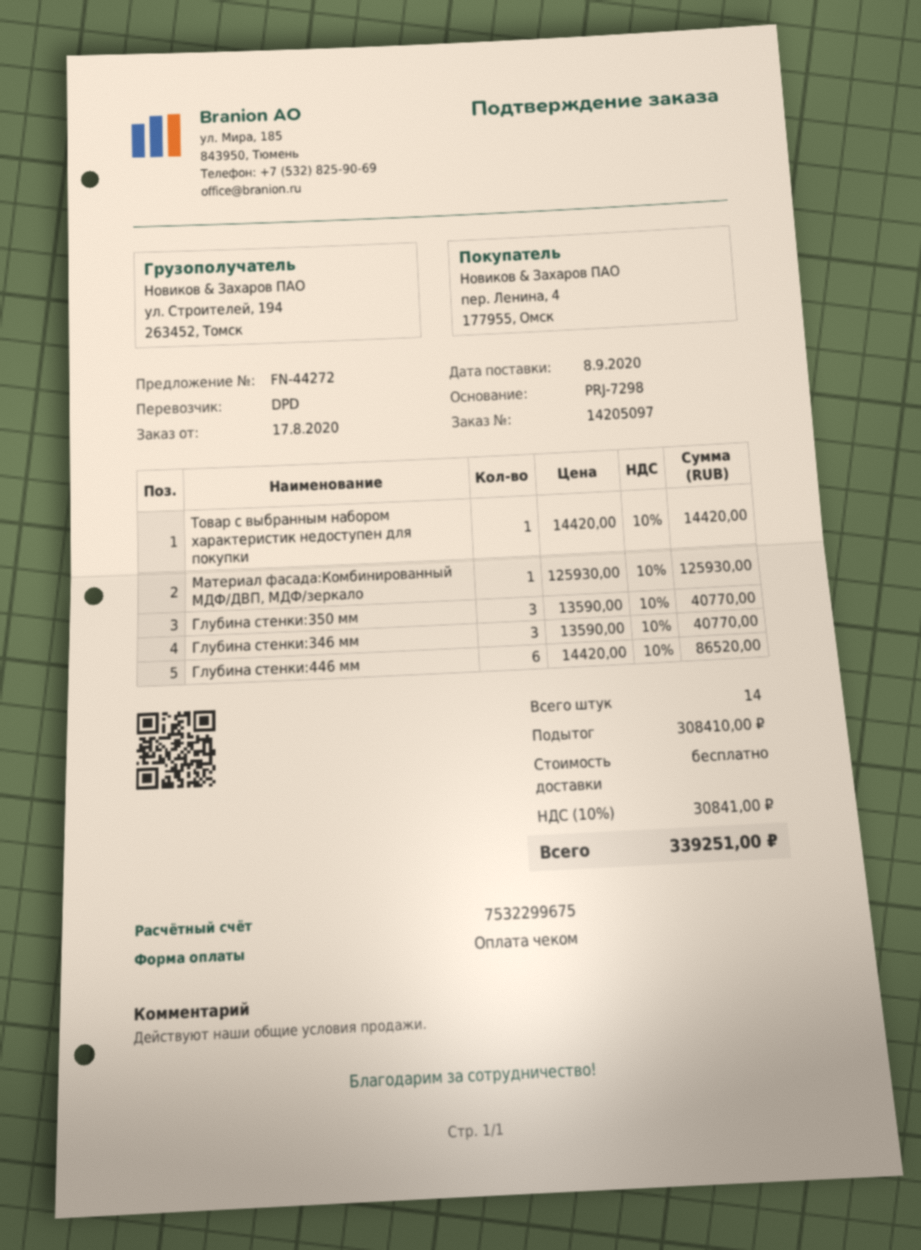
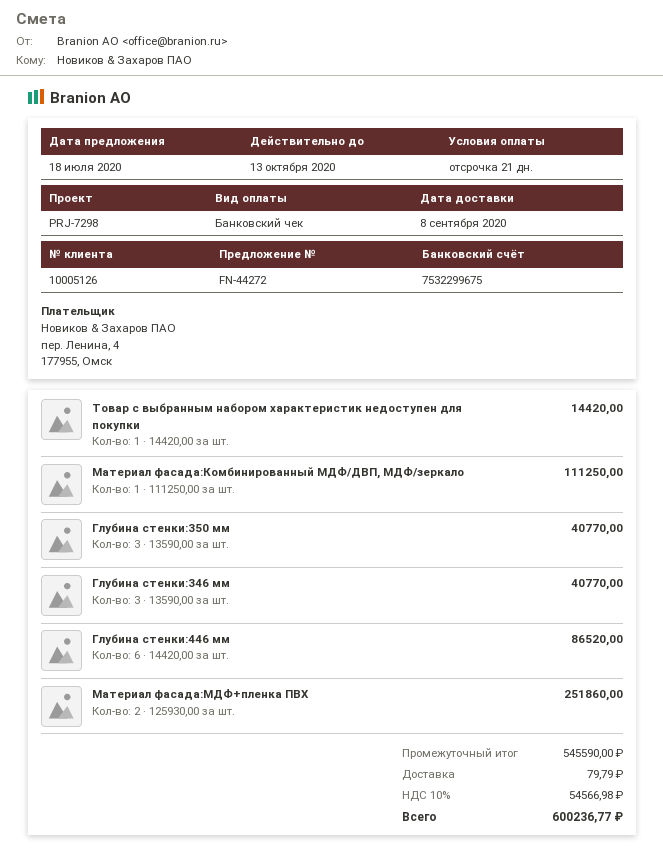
Материал фасада:Комбинированный МДФ/ДВП, МДФ/зеркало: 1 x 125930.00 = 125930.00 -> 1 x 111250.00 = 111250.00
Материал фасада:МДФ+пленка ПВХ: none -> 2 x 125930.00 = 251860.00
subtotal: 308410.00 -> 545590.00
shipping: 0.00 -> 79.79
tax: 10% = 30841.00 -> 10% = 54566.98
total: 339251.00 -> 600236.77

